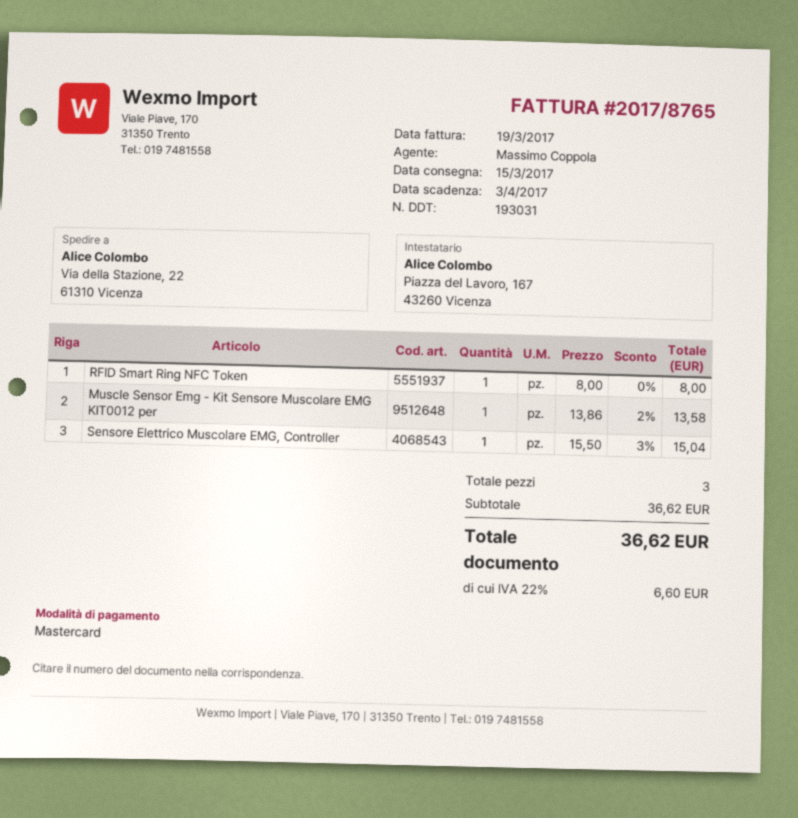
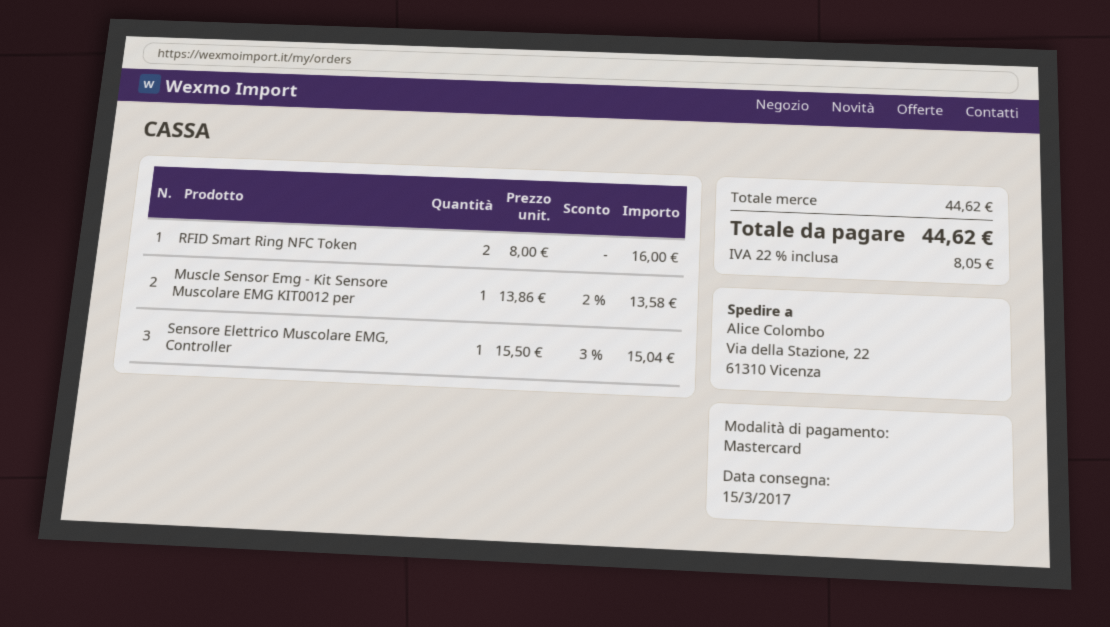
RFID Smart Ring NFC Token: 1 x 8.00 = 8.00 -> 2 x 8.00 = 16.00
subtotal: 36.62 -> 44.62
tax: 22% = 6.60 -> 22% = 8.05
total: 36.62 -> 44.62

